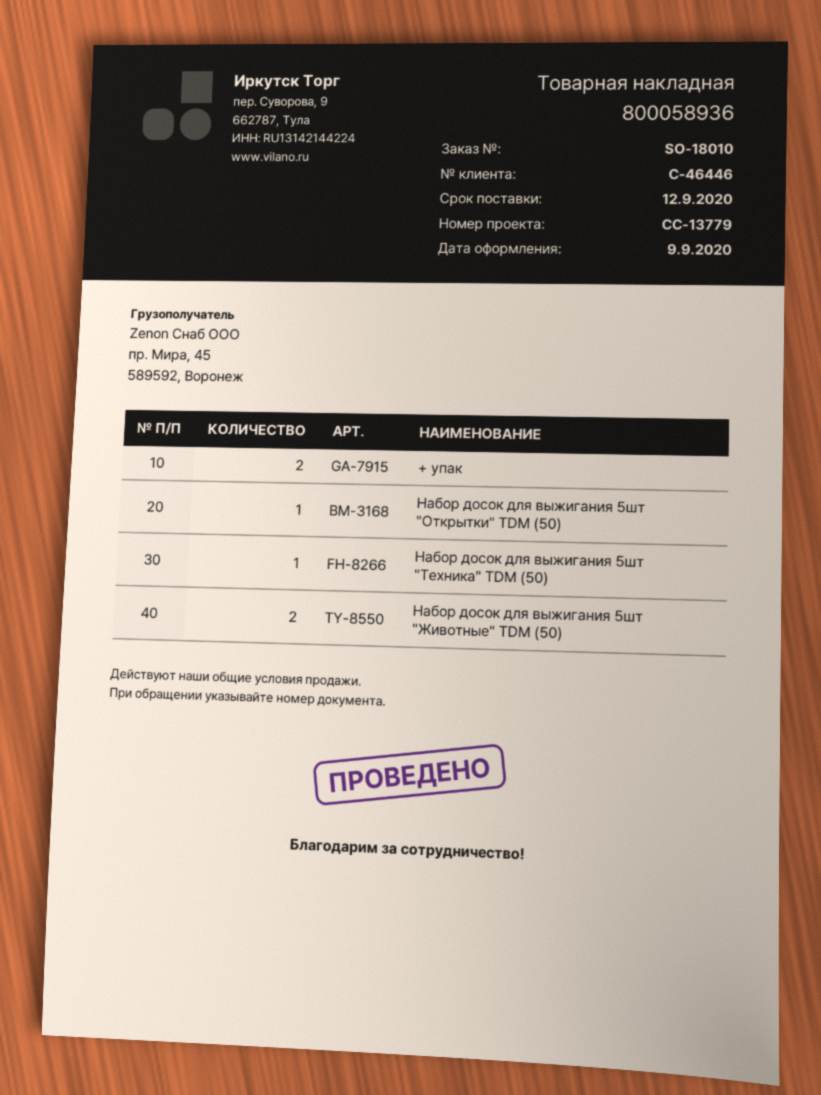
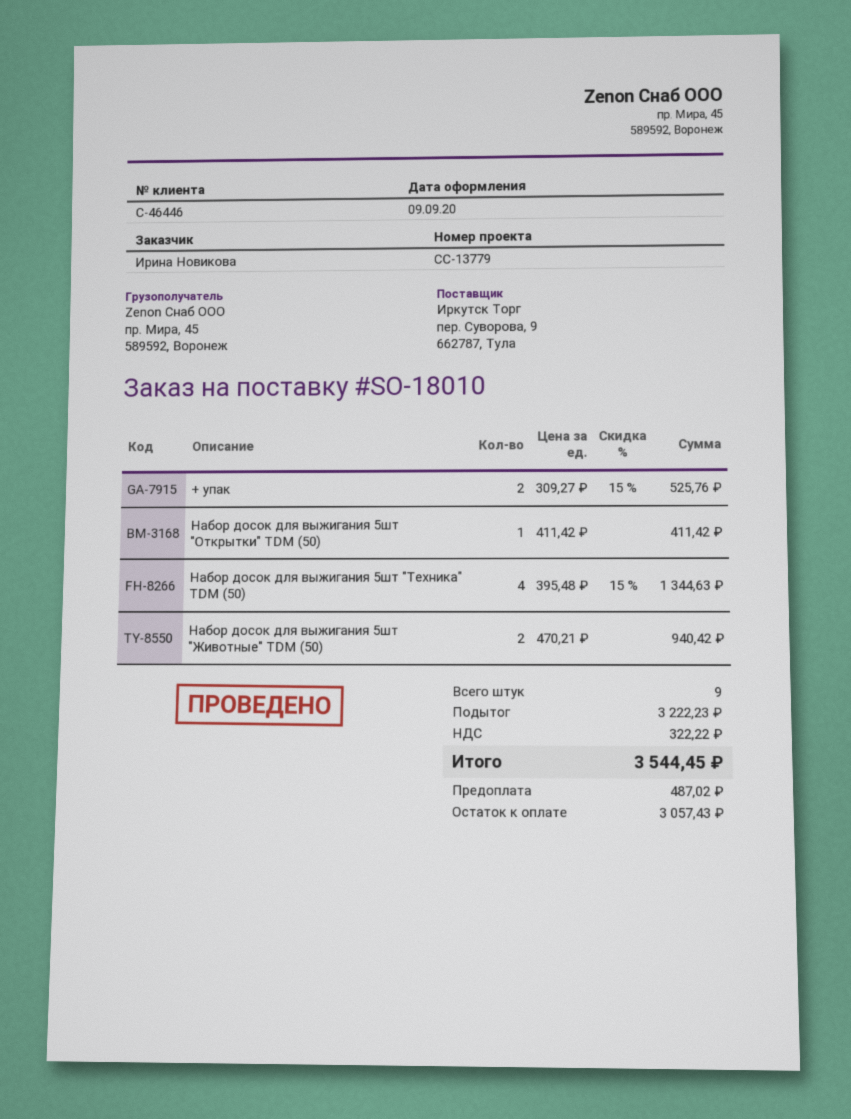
Набор досок для выжигания 5шт "Техника" TDM (50): 1 -> 4

